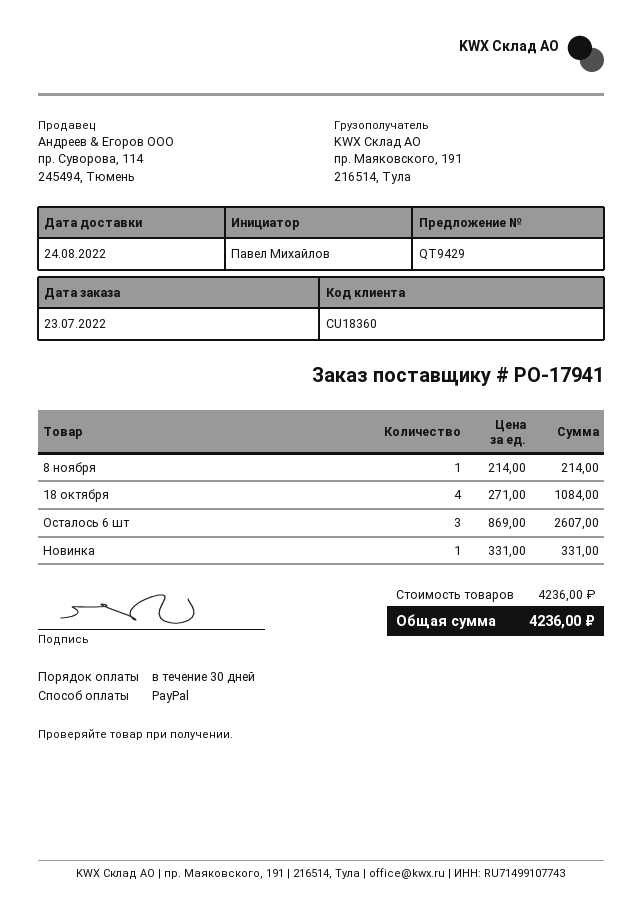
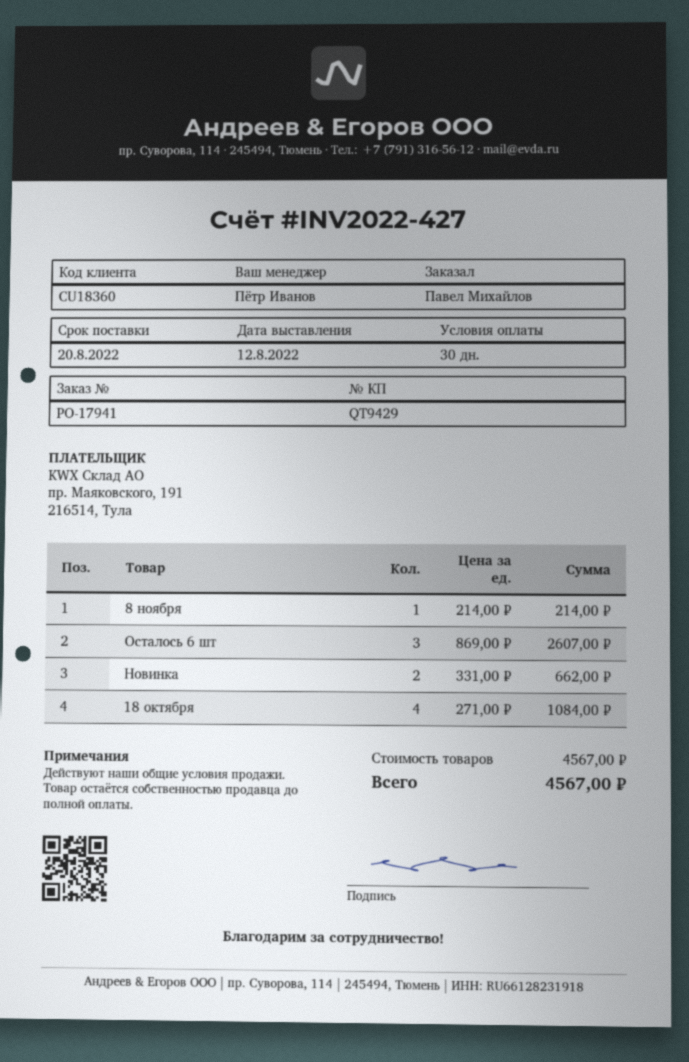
delivery date: 2022-08-24 -> 2022-08-20
Новинка: 1 x 331.00 = 331.00 -> 2 x 331.00 = 662.00
subtotal: 4236.00 -> 4567.00
total: 4236.00 -> 4567.00

